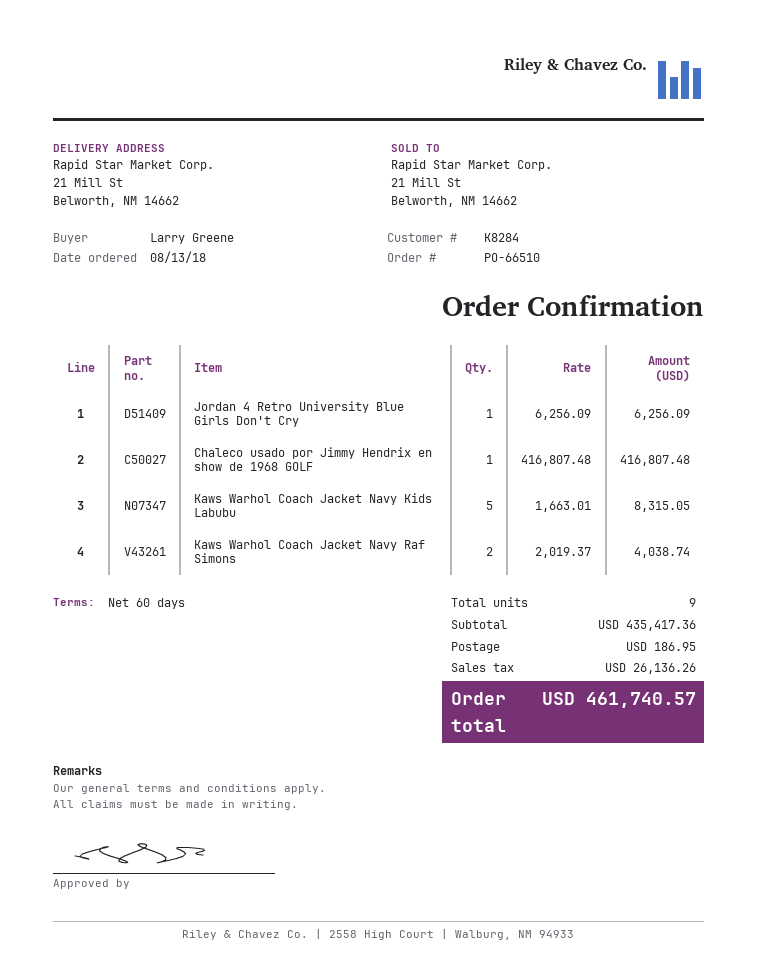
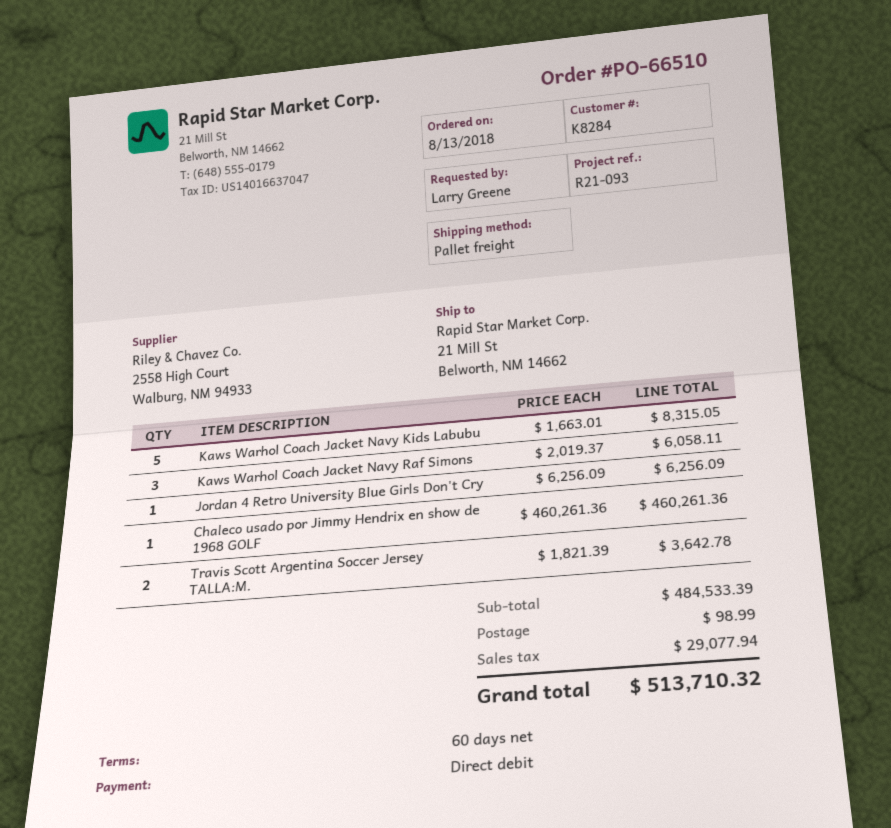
Chaleco usado por Jimmy Hendrix en show de 1968 GOLF: 1 x 416807.48 = 416807.48 -> 1 x 460261.36 = 460261.36
Kaws Warhol Coach Jacket Navy Raf Simons: 2 x 2019.37 = 4038.74 -> 3 x 2019.37 = 6058.11
Travis Scott Argentina Soccer Jersey TALLA:M.: none -> 2 x 1821.39 = 3642.78
subtotal: 435417.36 -> 484533.39
shipping: 186.95 -> 98.99
tax: 26136.26 -> 29077.94
total: 461740.57 -> 513710.32

